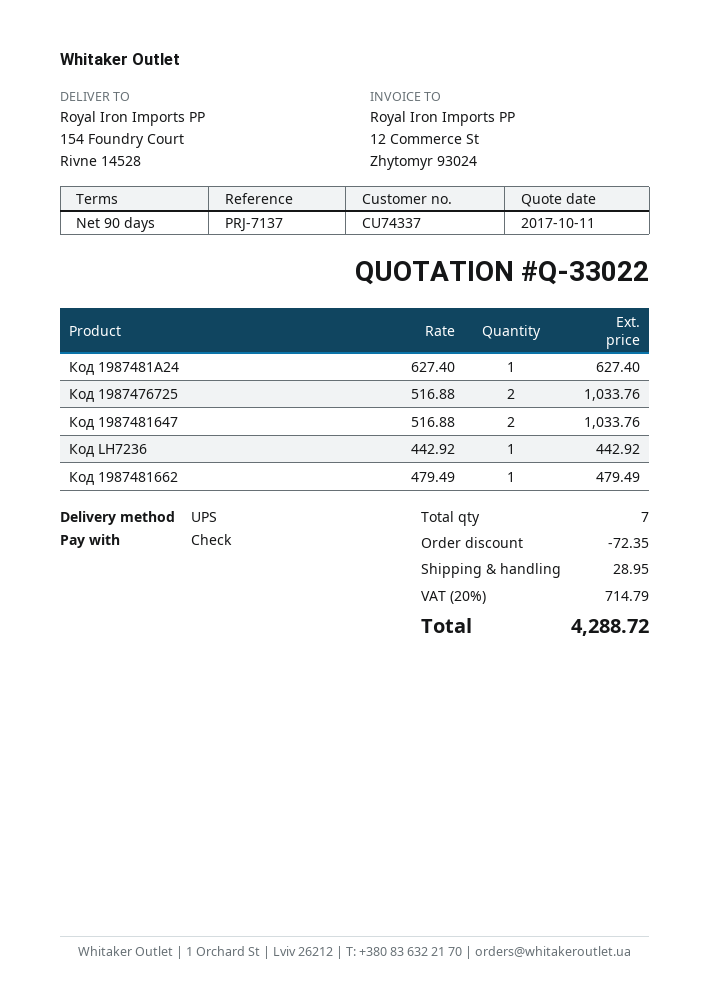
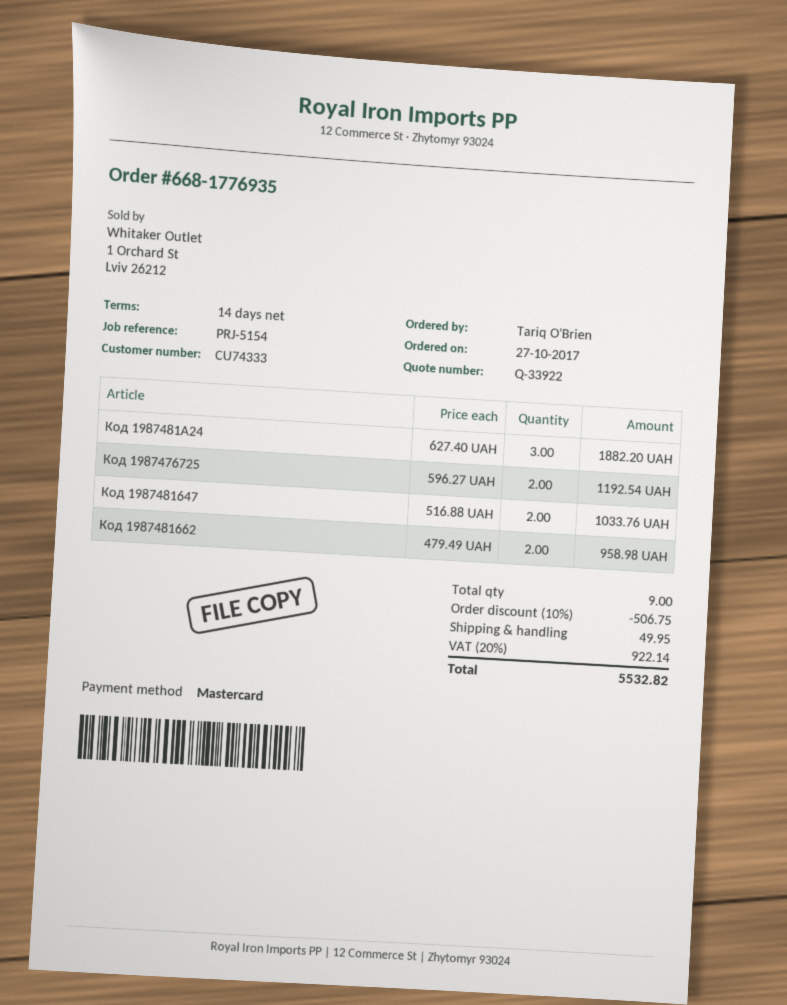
quote number: Q-33022 -> Q-33922
payment terms: 90 days -> 14 days
customer number: CU74337 -> CU74333
reference: PRJ-7137 -> PRJ-5154
payment method: cheque -> Mastercard
Код 1987481A24: 1 x 627.40 = 627.40 -> 3 x 627.40 = 1882.20
Код 1987476725: 2 x 516.88 = 1033.76 -> 2 x 596.27 = 1192.54
Код LH7236: 1 x 442.92 = 442.92 -> none
Код 1987481662: 1 x 479.49 = 479.49 -> 2 x 479.49 = 958.98
total quantity: 7 -> 9
discount: 72.35 -> 506.75
shipping: 28.95 -> 49.95
tax: 20% = 714.79 -> 20% = 922.14
total: 4288.72 -> 5532.82

